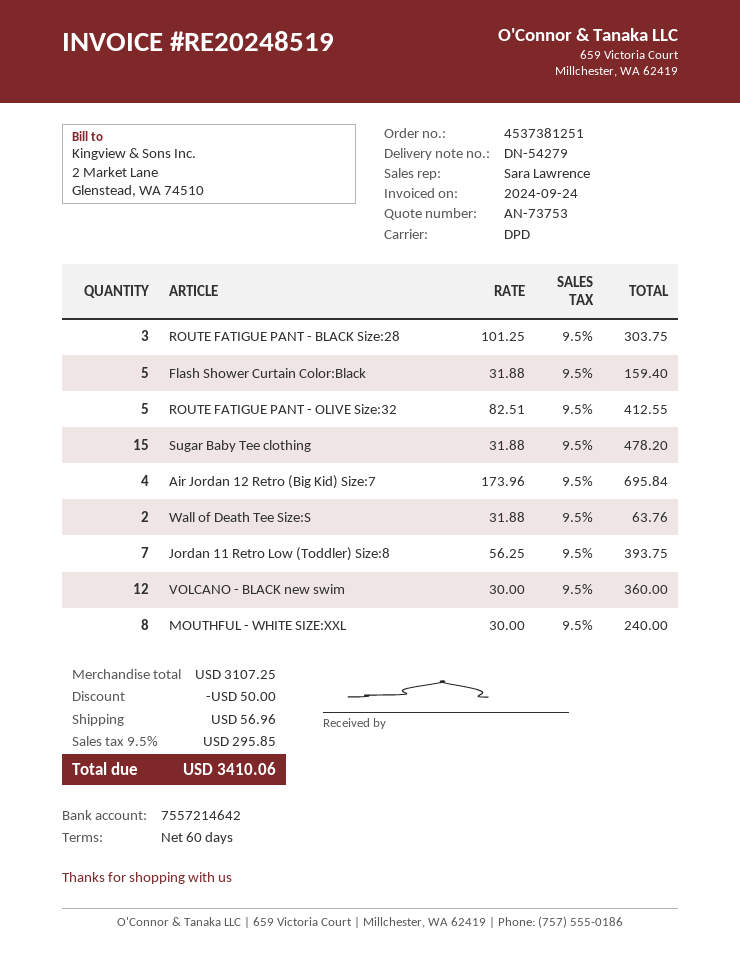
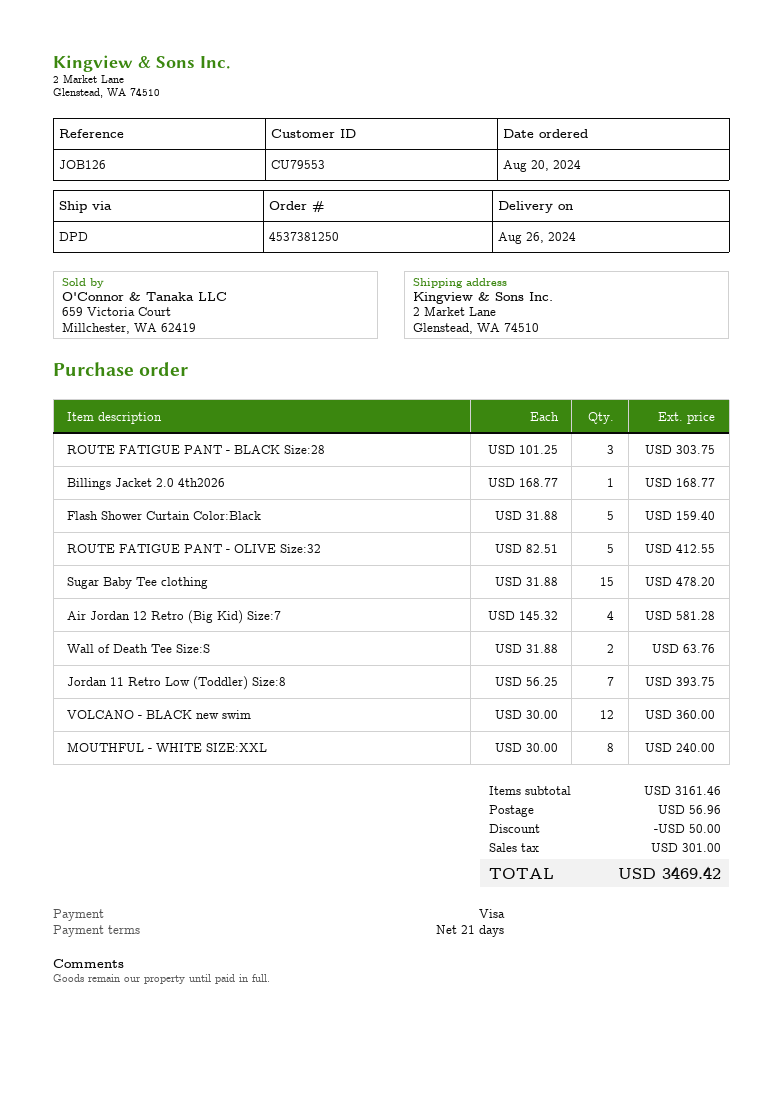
order number: 4537381251 -> 4537381250
payment terms: 60 days -> 21 days
Air Jordan 12 Retro (Big Kid) Size:7: 4 x 173.96 = 695.84 -> 4 x 145.32 = 581.28
Billings Jacket 2.0 4th2026: none -> 1 x 168.77 = 168.77
subtotal: 3107.25 -> 3161.46
tax: 295.85 -> 301.00
total: 3410.06 -> 3469.42

